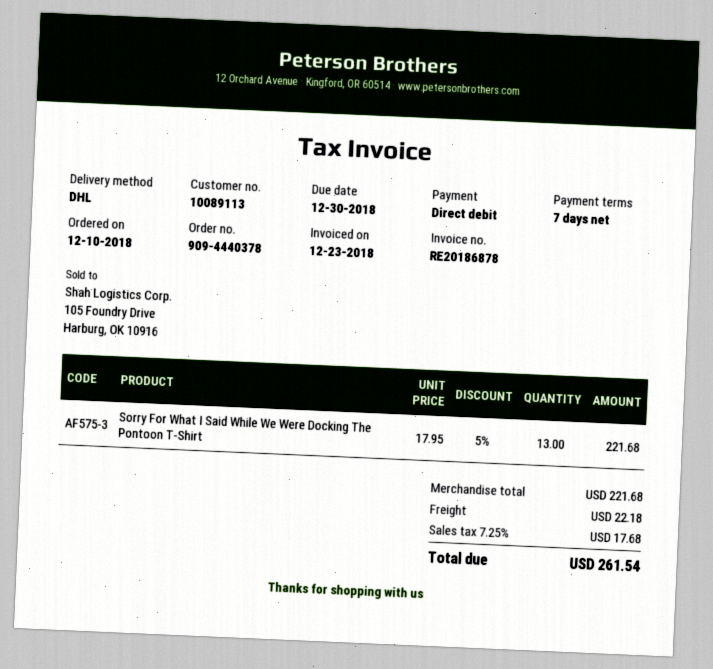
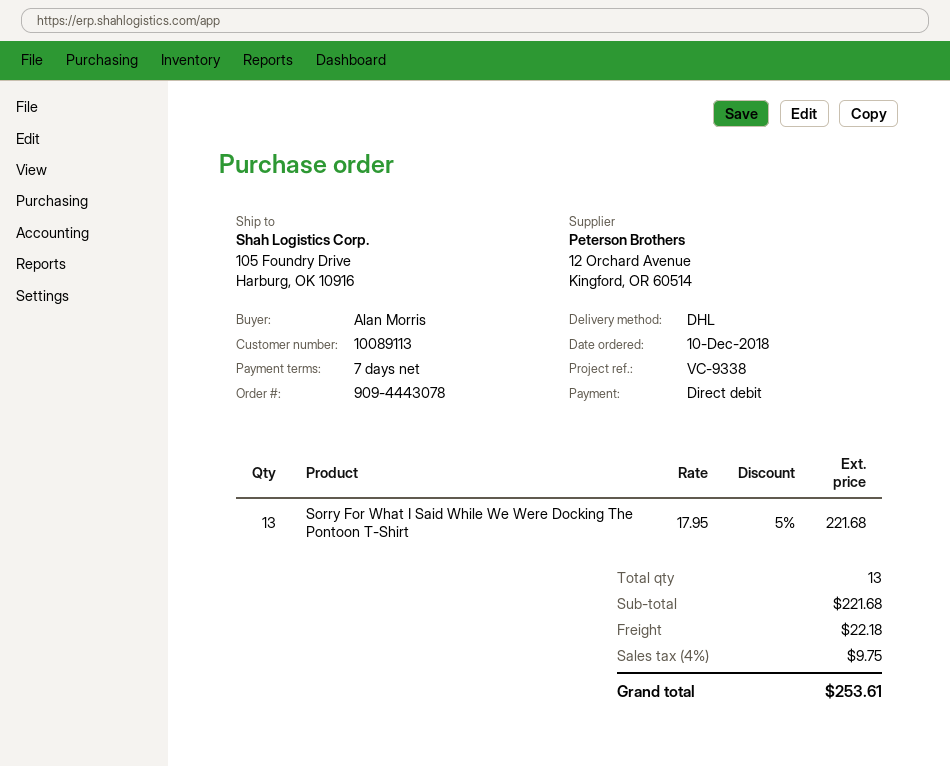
order number: 909-4440378 -> 909-4443078
tax: 7.25% = 17.68 -> 4% = 9.75
total: 261.54 -> 253.61

